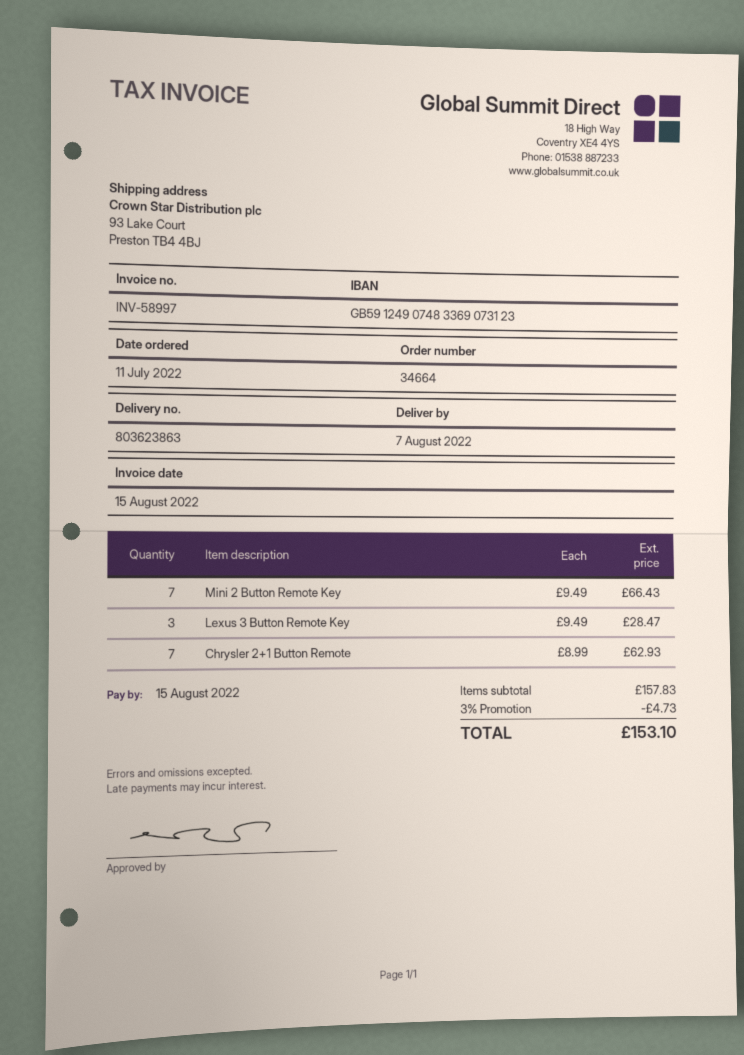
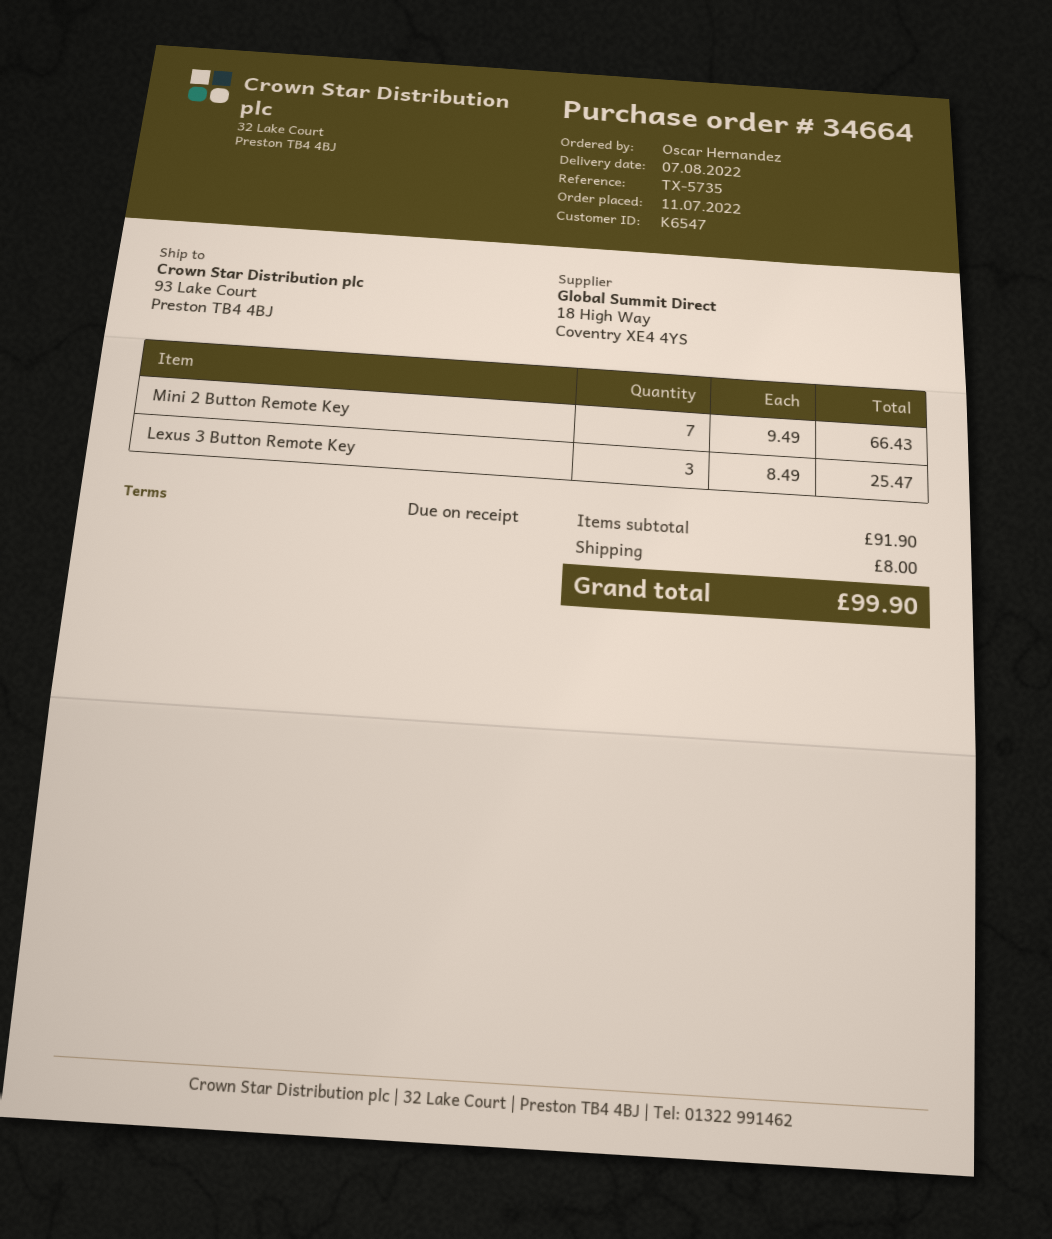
Lexus 3 Button Remote Key: 3 x 9.49 = 28.47 -> 3 x 8.49 = 25.47
Chrysler 2+1 Button Remote: 7 x 8.99 = 62.93 -> none
subtotal: 157.83 -> 91.90
discount: 3% = 4.73 -> none
shipping: none -> 8.00
total: 153.10 -> 99.90

